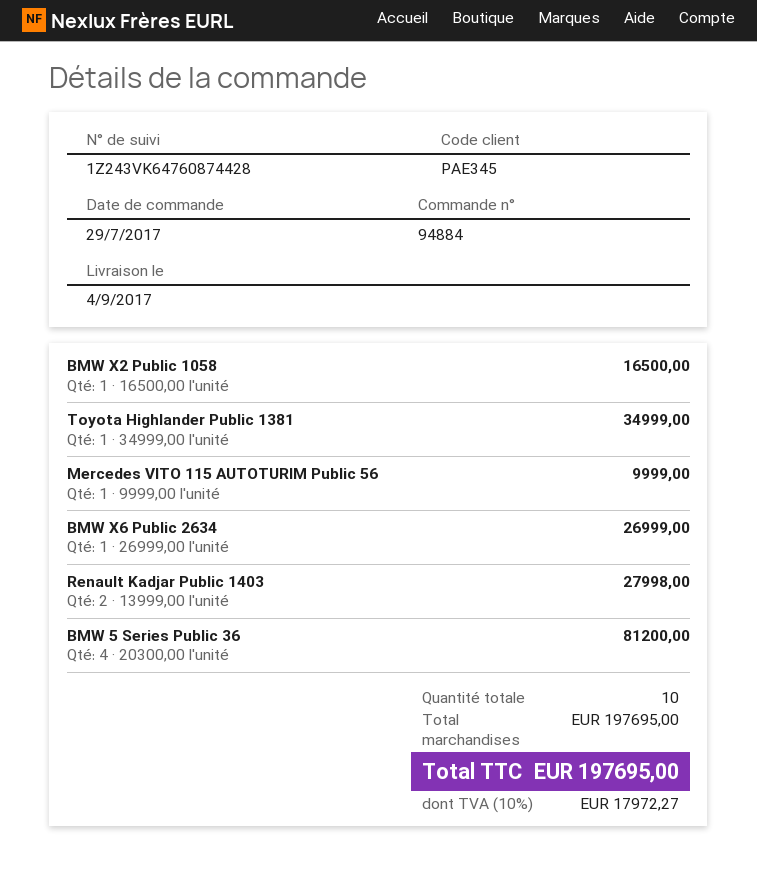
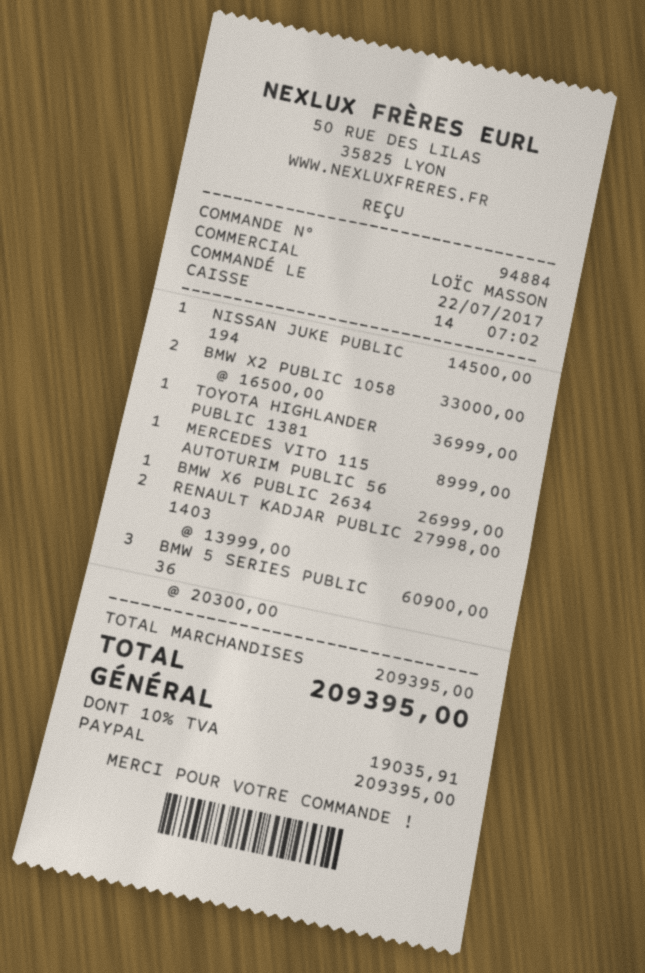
order date: 2017-07-29 -> 2017-07-22
BMW X2 Public 1058: 1 x 16500.00 = 16500.00 -> 2 x 16500.00 = 33000.00
Toyota Highlander Public 1381: 1 x 34999.00 = 34999.00 -> 1 x 36999.00 = 36999.00
Mercedes VITO 115 AUTOTURIM Public 56: 1 x 9999.00 = 9999.00 -> 1 x 8999.00 = 8999.00
BMW 5 Series Public 36: 4 x 20300.00 = 81200.00 -> 3 x 20300.00 = 60900.00
NISSAN JUKE PUBLIC 194: none -> 1 x 14500.00 = 14500.00
subtotal: 197695.00 -> 209395.00
tax: 10% = 17972.27 -> 10% = 19035.91
total: 197695.00 -> 209395.00

